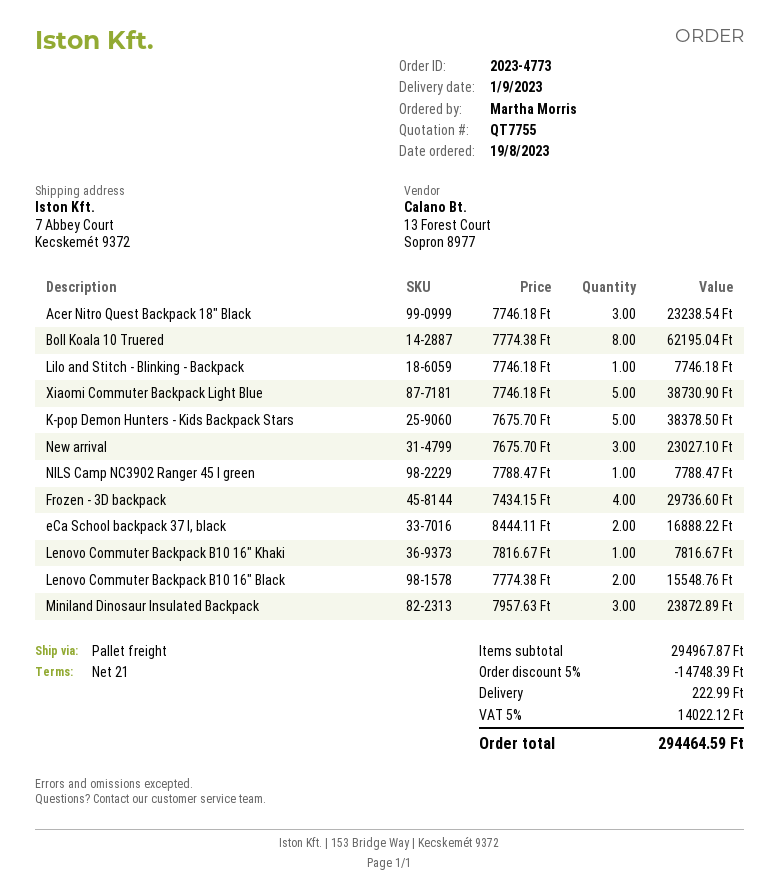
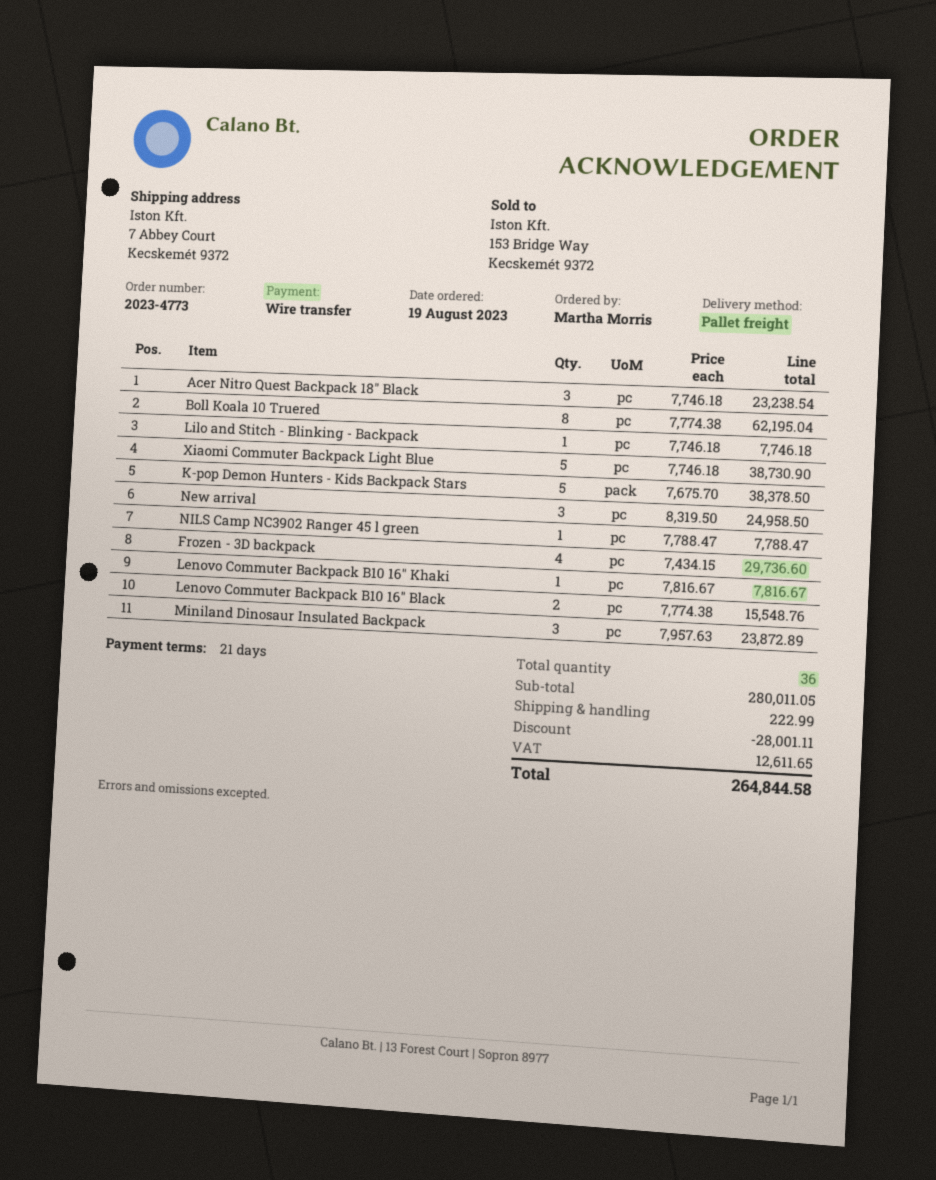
New arrival: 3 x 7675.70 = 23027.10 -> 3 x 8319.50 = 24958.50
eCa School backpack 37 l, black: 2 x 8444.11 = 16888.22 -> none
subtotal: 294967.87 -> 280011.05
discount: 14748.39 -> 28001.11
tax: 14022.12 -> 12611.65
total: 294464.59 -> 264844.58

